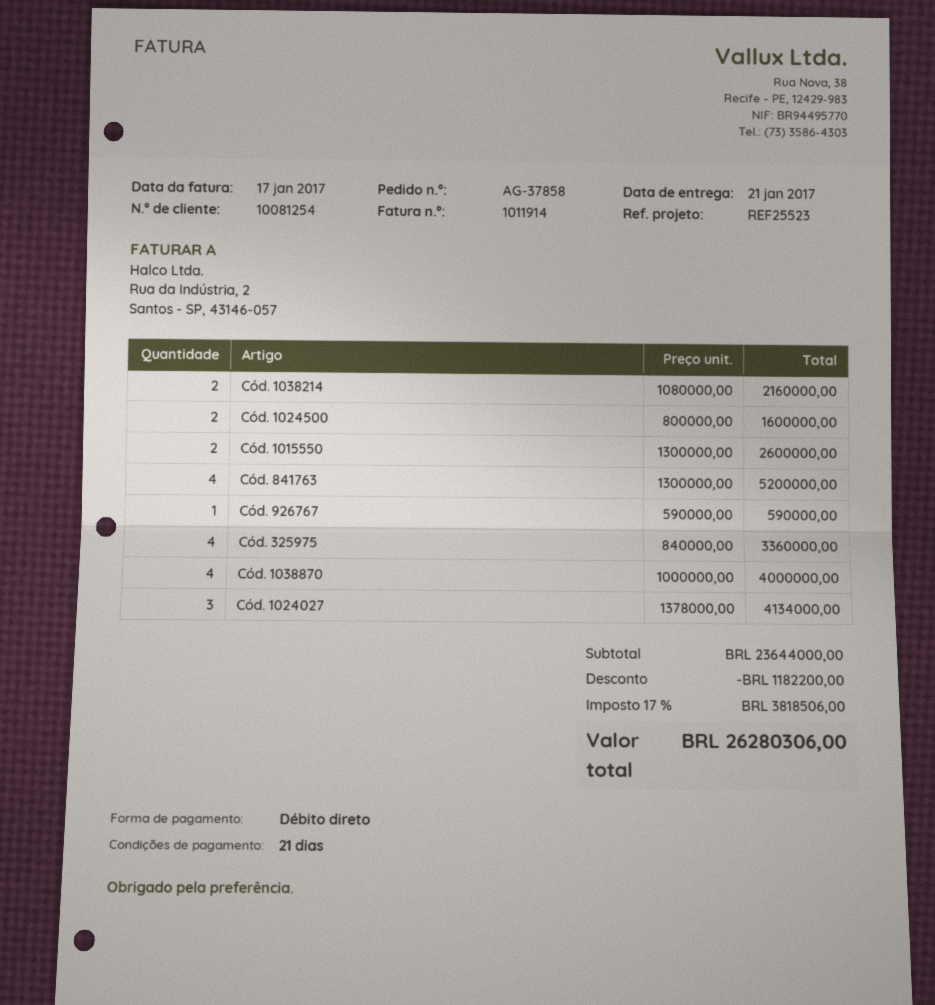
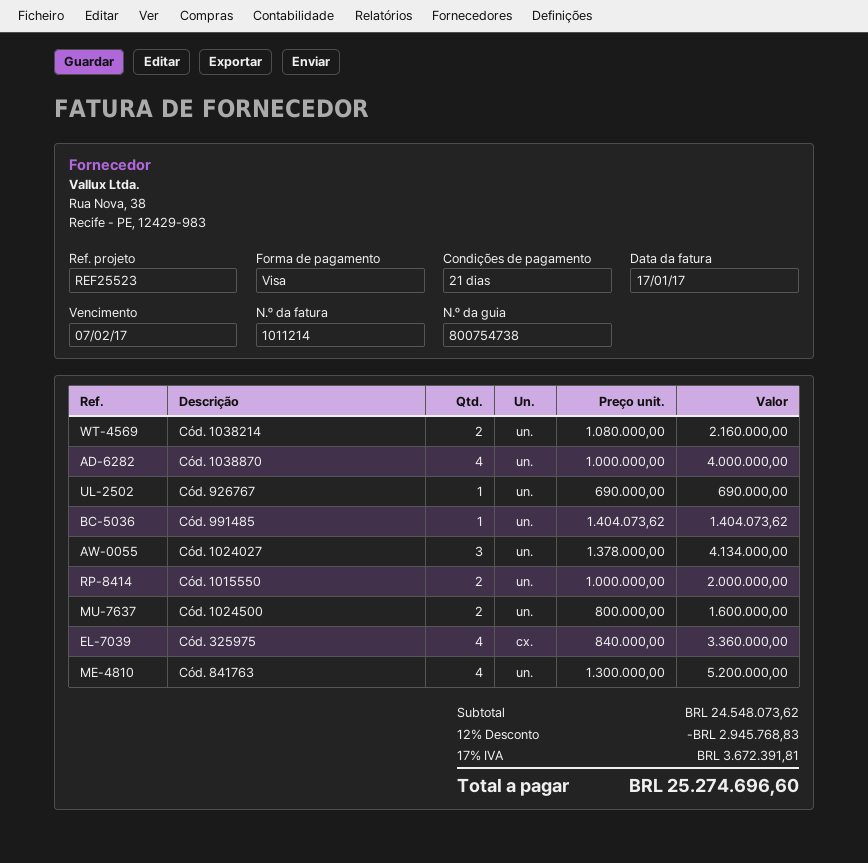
invoice number: 1011914 -> 1011214
payment method: direct debit -> Visa
Cód. 1015550: 2 x 1300000.00 = 2600000.00 -> 2 x 1000000.00 = 2000000.00
Cód. 926767: 1 x 590000.00 = 590000.00 -> 1 x 690000.00 = 690000.00
Cód. 991485: none -> 1 x 1404073.62 = 1404073.62
subtotal: 23644000.00 -> 24548073.62
discount: 1182200.00 -> 2945768.83
tax: 17% = 3818506.00 -> 17% = 3672391.81
total: 26280306.00 -> 25274696.60

